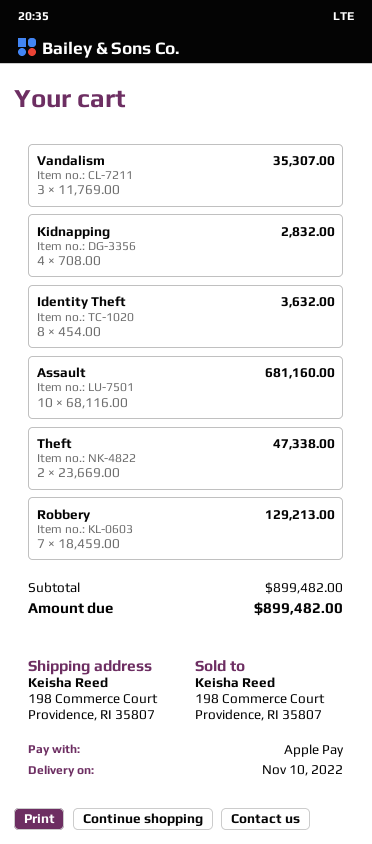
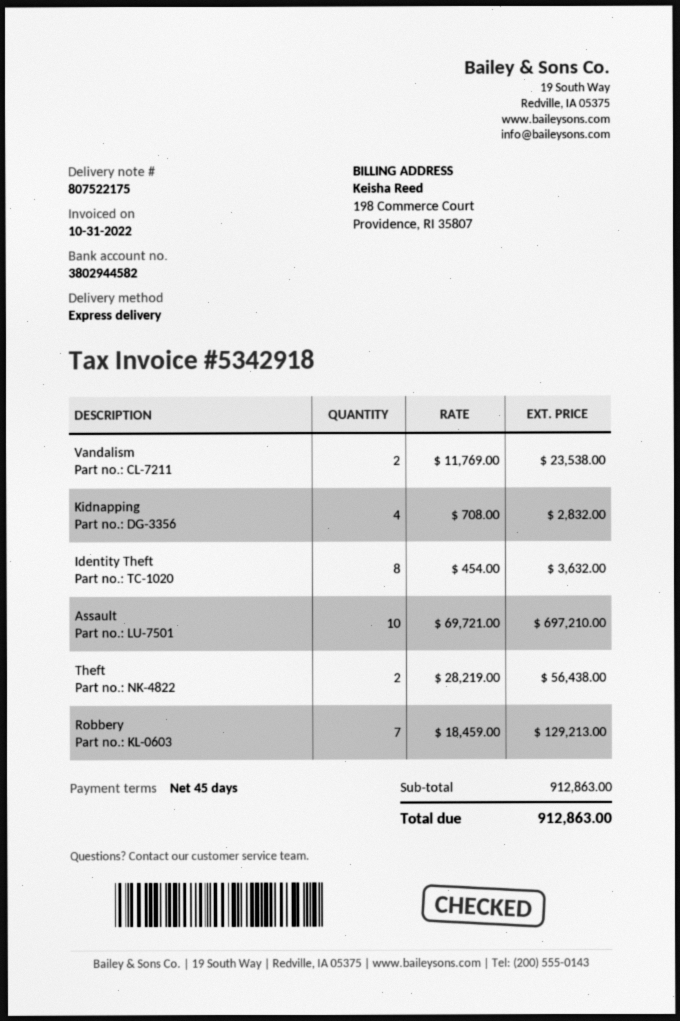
Vandalism: 3 x 11769.00 = 35307.00 -> 2 x 11769.00 = 23538.00
Assault: 10 x 68116.00 = 681160.00 -> 10 x 69721.00 = 697210.00
Theft: 2 x 23669.00 = 47338.00 -> 2 x 28219.00 = 56438.00
subtotal: 899482.00 -> 912863.00
total: 899482.00 -> 912863.00

